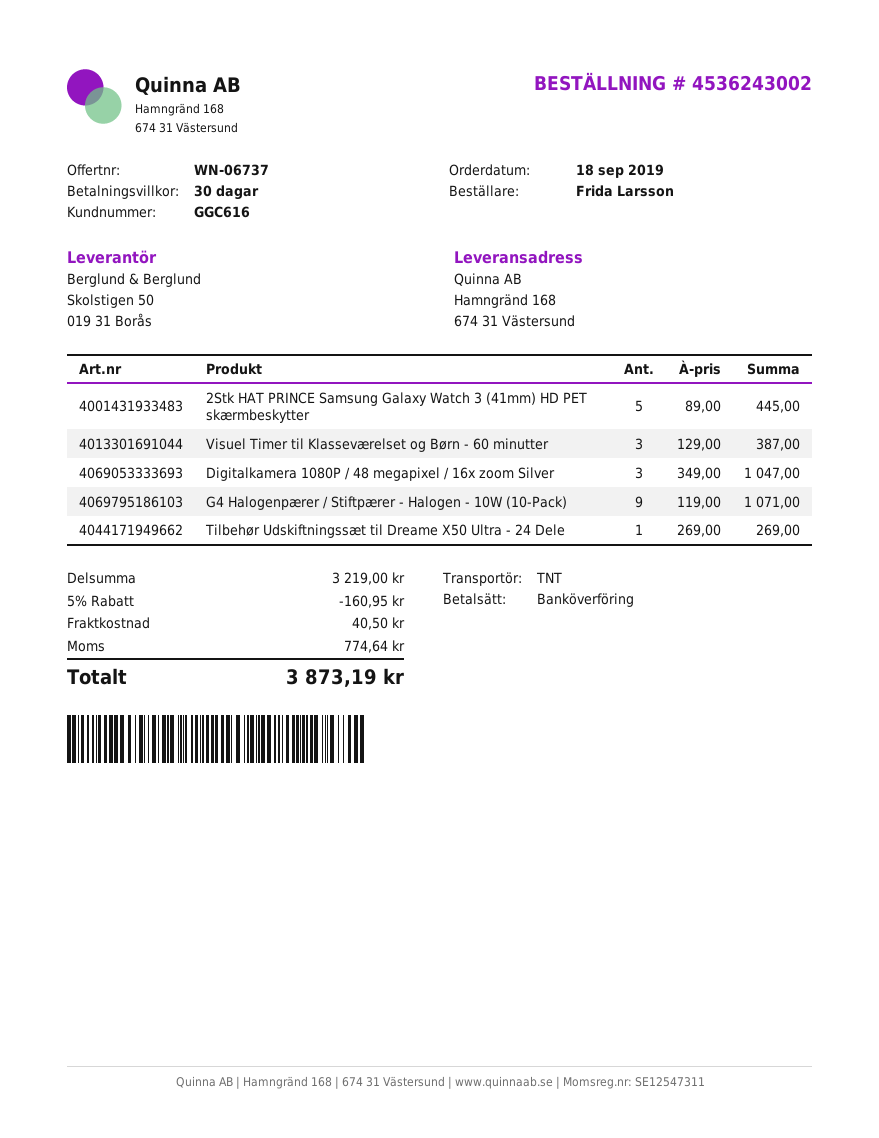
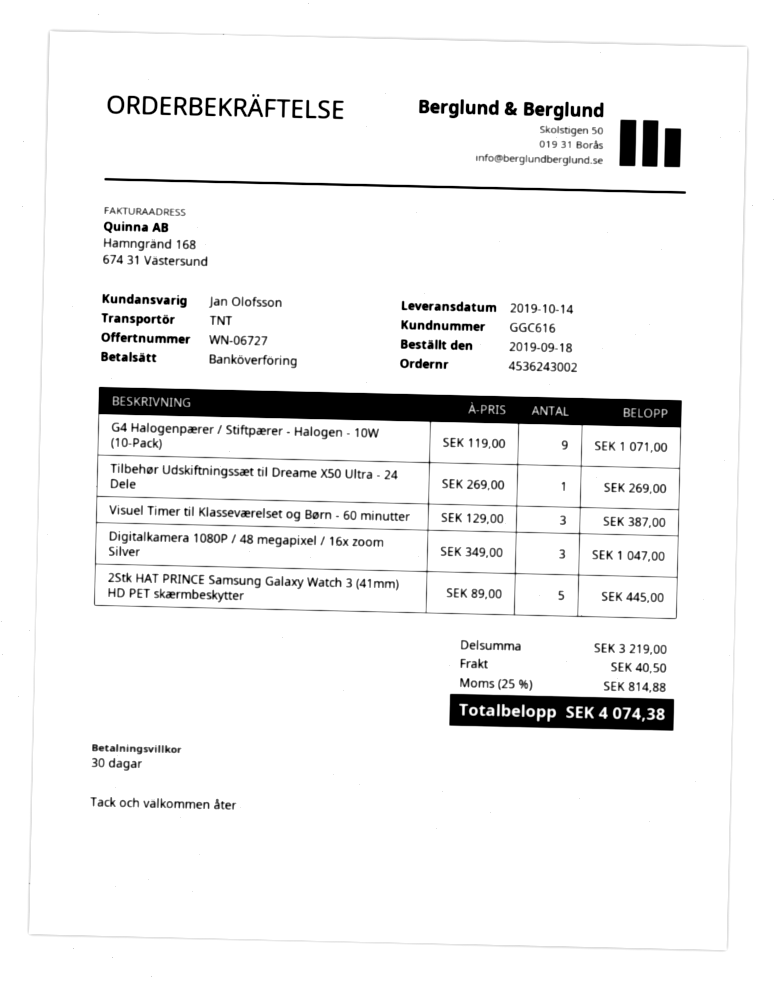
quote number: WN-06737 -> WN-06727
discount: 5% = 160.95 -> none
tax: 774.64 -> 814.88
total: 3873.19 -> 4074.38

